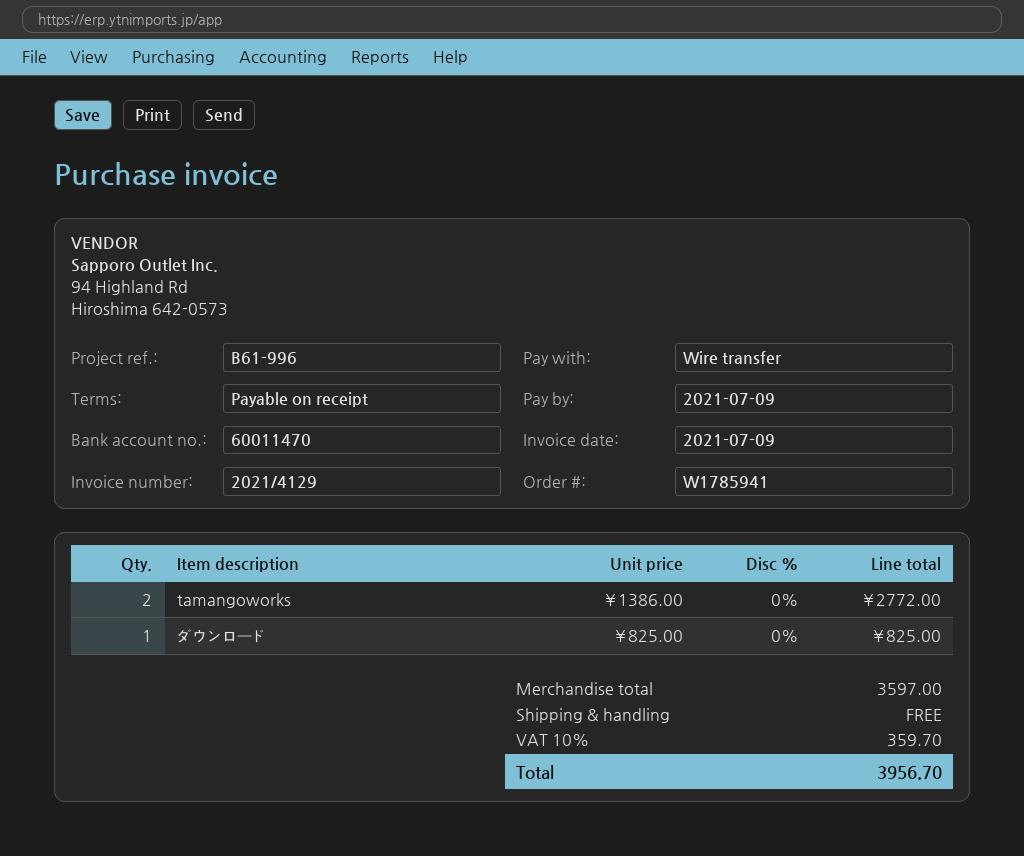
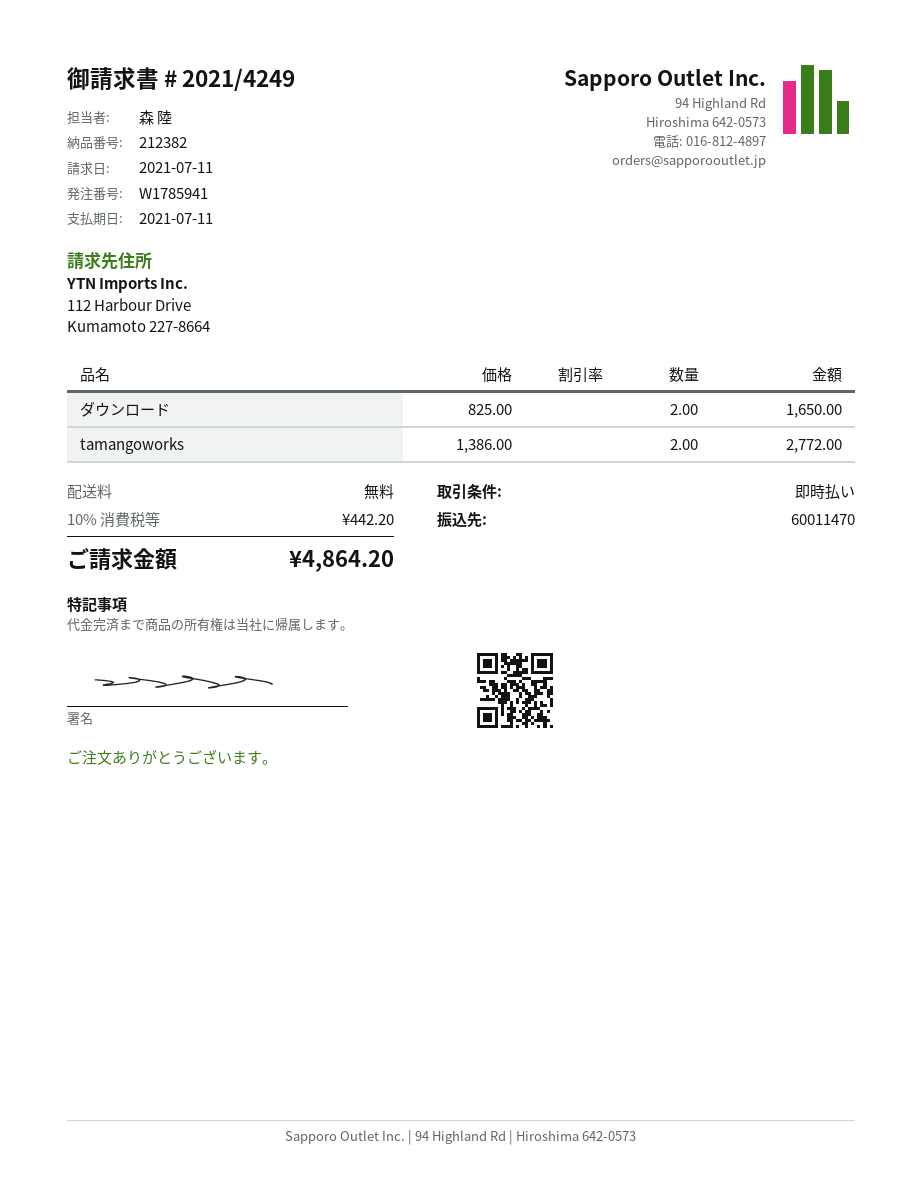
invoice number: 2021/4129 -> 2021/4249
invoice date: 2021-07-09 -> 2021-07-11
due date: 2021-07-09 -> 2021-07-11
ダウンロード: 1 x 825.00 = 825.00 -> 2 x 825.00 = 1650.00
tax: 10% = 359.70 -> 10% = 442.20
total: 3956.70 -> 4864.20

